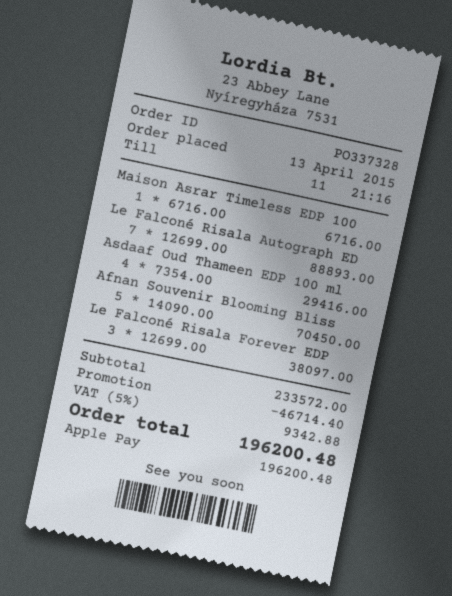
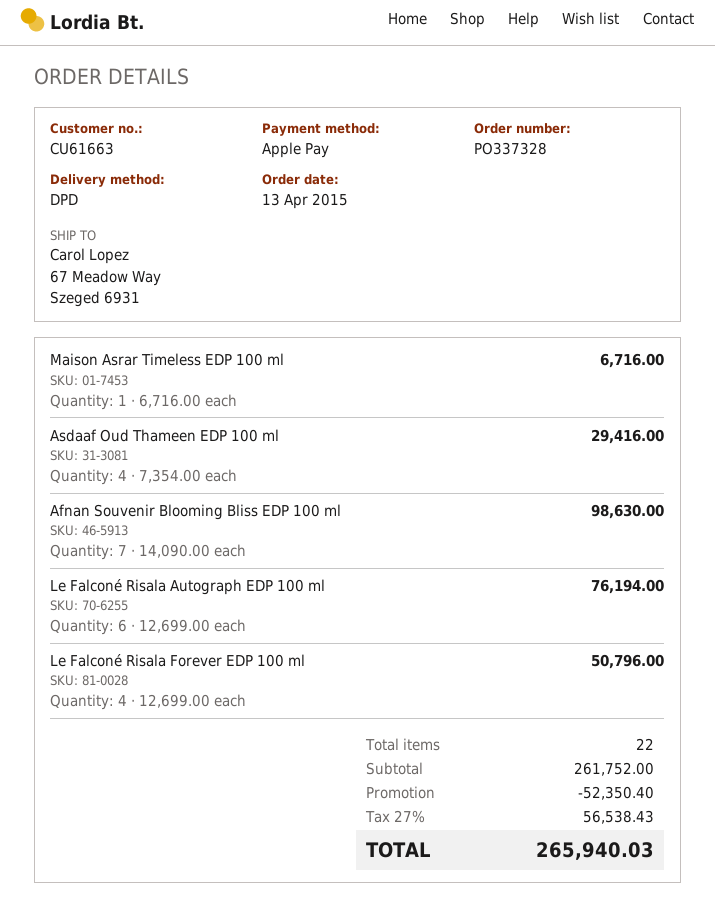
Le Falconé Risala Autograph ED: 7 x 12699.00 = 88893.00 -> 6 x 12699.00 = 76194.00
Afnan Souvenir Blooming Bliss: 5 x 14090.00 = 70450.00 -> 7 x 14090.00 = 98630.00
Le Falconé Risala Forever EDP: 3 x 12699.00 = 38097.00 -> 4 x 12699.00 = 50796.00
subtotal: 233572.00 -> 261752.00
discount: 46714.40 -> 52350.40
tax: 5% = 9342.88 -> 27% = 56538.43
total: 196200.48 -> 265940.03

